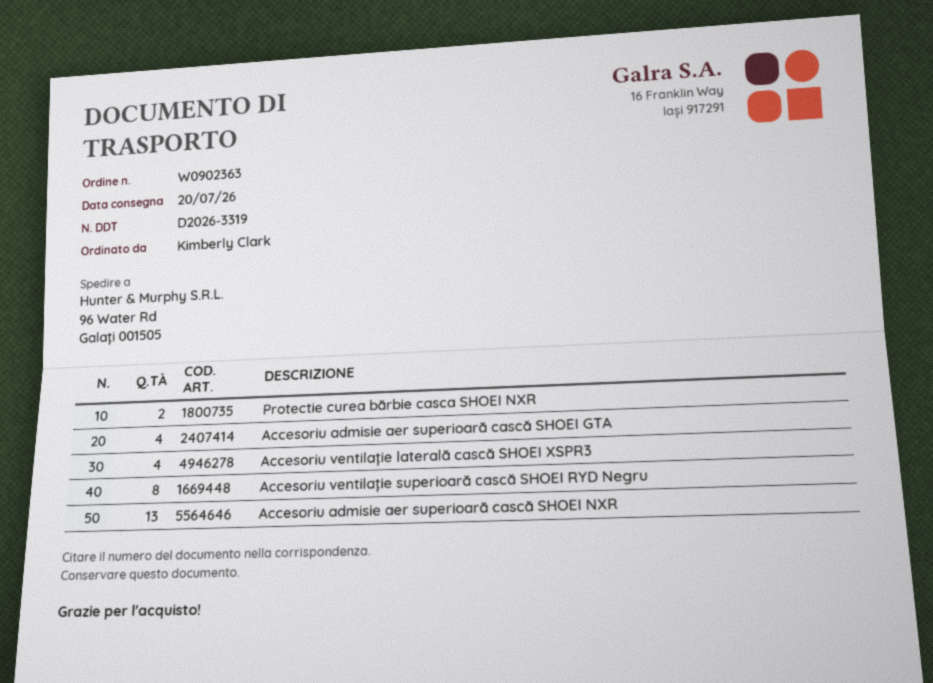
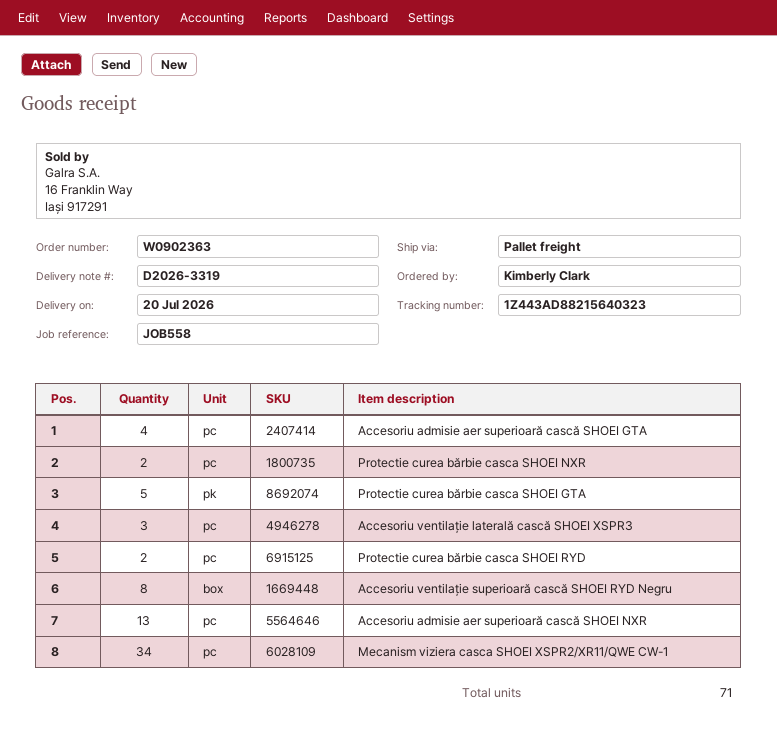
Accesoriu ventilație laterală cască SHOEI XSPR3: 4 -> 3
Protectie curea bărbie casca SHOEI GTA: none -> 5
Protectie curea bărbie casca SHOEI RYD: none -> 2
Mecanism viziera casca SHOEI XSPR2/XR11/QWE CW-1: none -> 34

